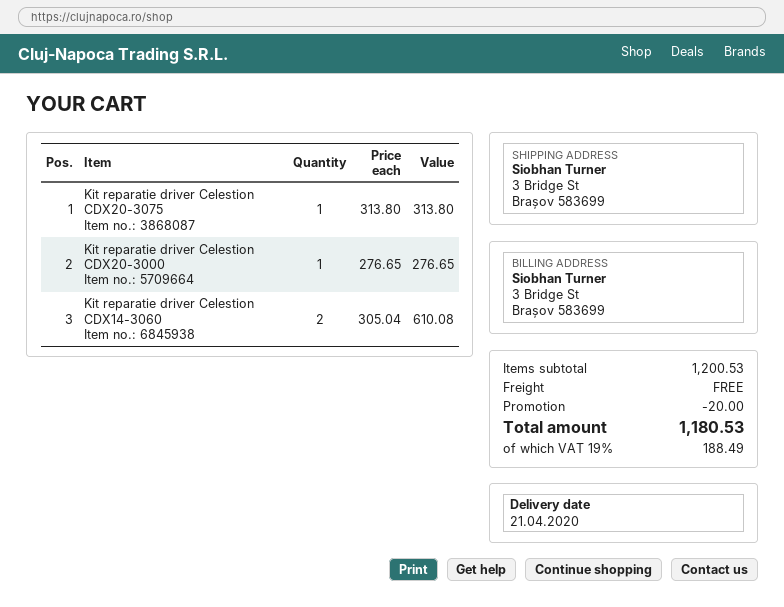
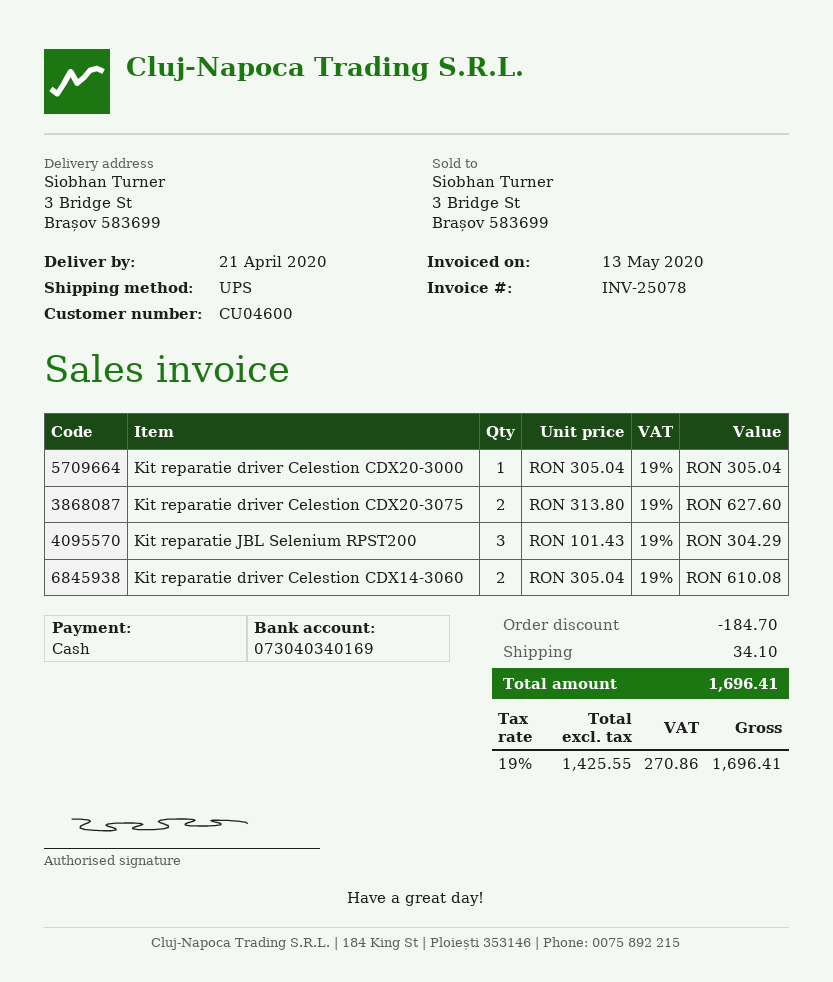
Kit reparatie driver Celestion CDX20-3075: 1 x 313.80 = 313.80 -> 2 x 313.80 = 627.60
Kit reparatie driver Celestion CDX20-3000: 1 x 276.65 = 276.65 -> 1 x 305.04 = 305.04
Kit reparatie JBL Selenium RPST200: none -> 3 x 101.43 = 304.29
discount: 20.00 -> 184.70
shipping: 0.00 -> 34.10
tax: 19% = 188.49 -> 19% = 270.86
total: 1180.53 -> 1696.41

